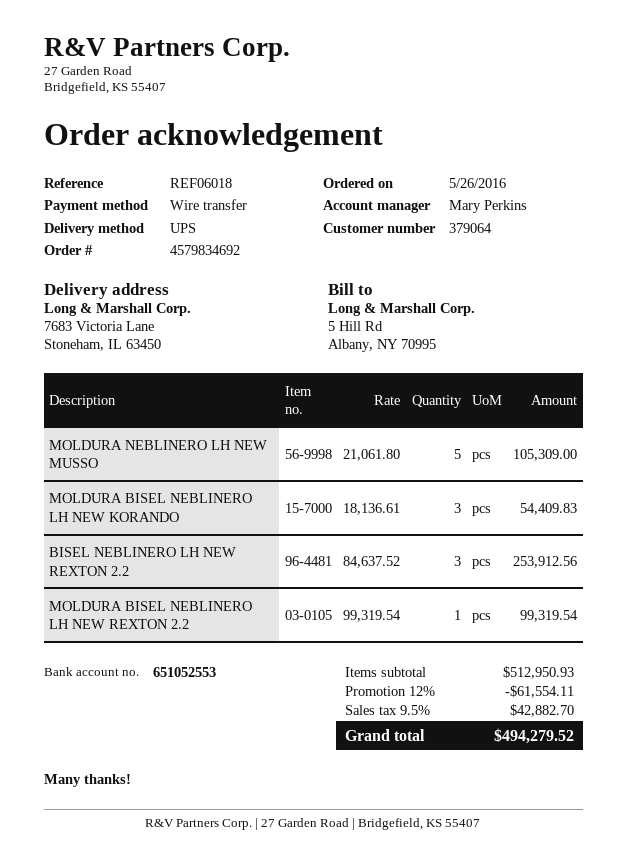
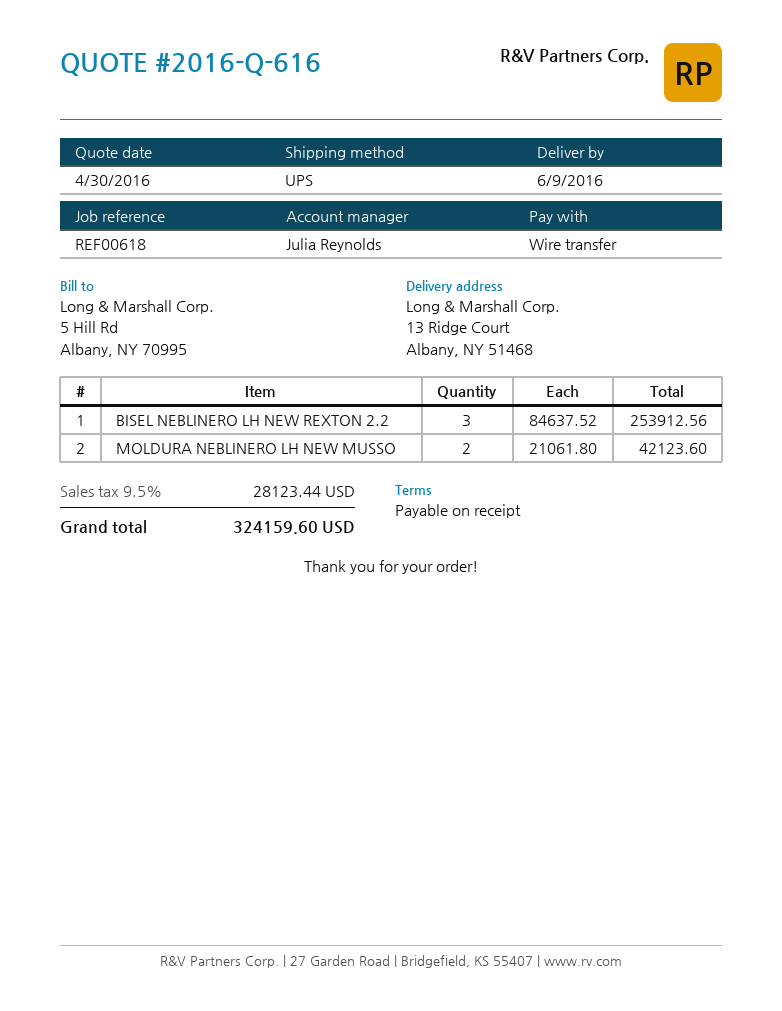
reference: REF06018 -> REF00618
sales rep: Mary Perkins -> Julia Reynolds
ship to: 7683 Victoria Lane, Stoneham, IL 63450 -> 13 Ridge Court, Albany, NY 51468
MOLDURA NEBLINERO LH NEW MUSSO: 5 x 21061.80 = 105309.00 -> 2 x 21061.80 = 42123.60
MOLDURA BISEL NEBLINERO LH NEW KORANDO: 3 x 18136.61 = 54409.83 -> none
MOLDURA BISEL NEBLINERO LH NEW REXTON 2.2: 1 x 99319.54 = 99319.54 -> none
discount: 12% = 61554.11 -> none
tax: 9.5% = 42882.70 -> 9.5% = 28123.44
total: 494279.52 -> 324159.60

